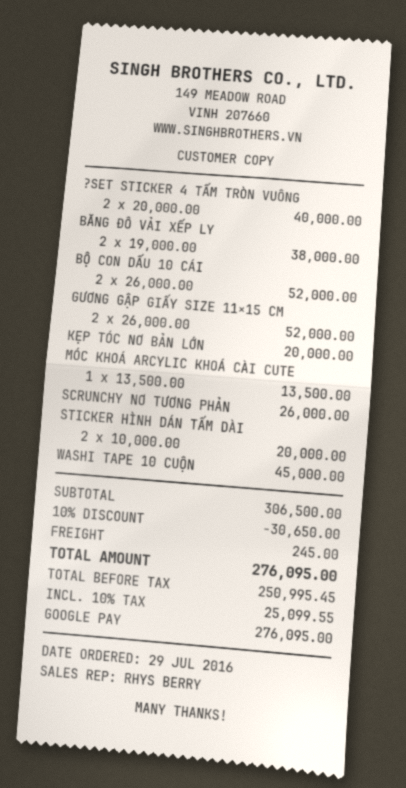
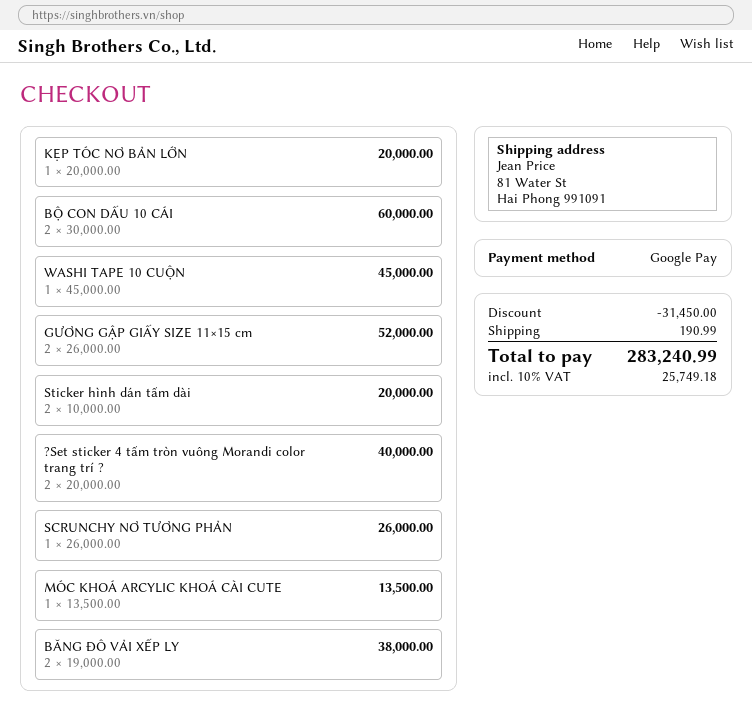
BỘ CON DẤU 10 CÁI: 2 x 26000.00 = 52000.00 -> 2 x 30000.00 = 60000.00
discount: 30650.00 -> 31450.00
shipping: 245.00 -> 190.99
tax: 10% = 25099.55 -> 10% = 25749.18
total: 276095.00 -> 283240.99

